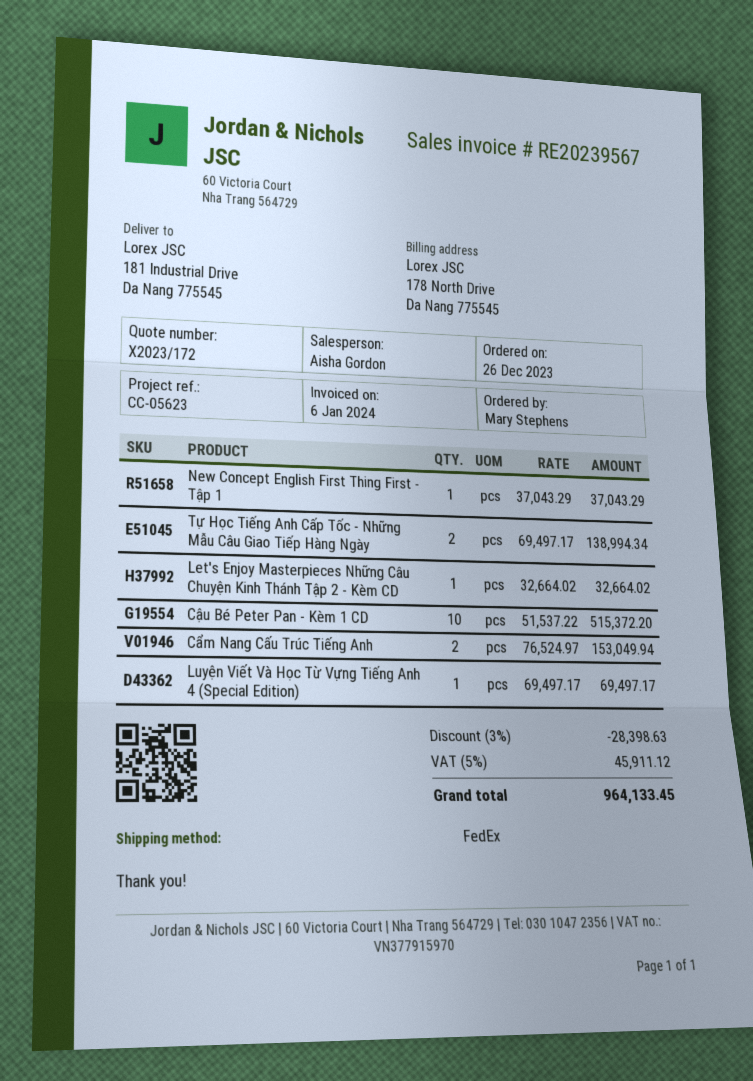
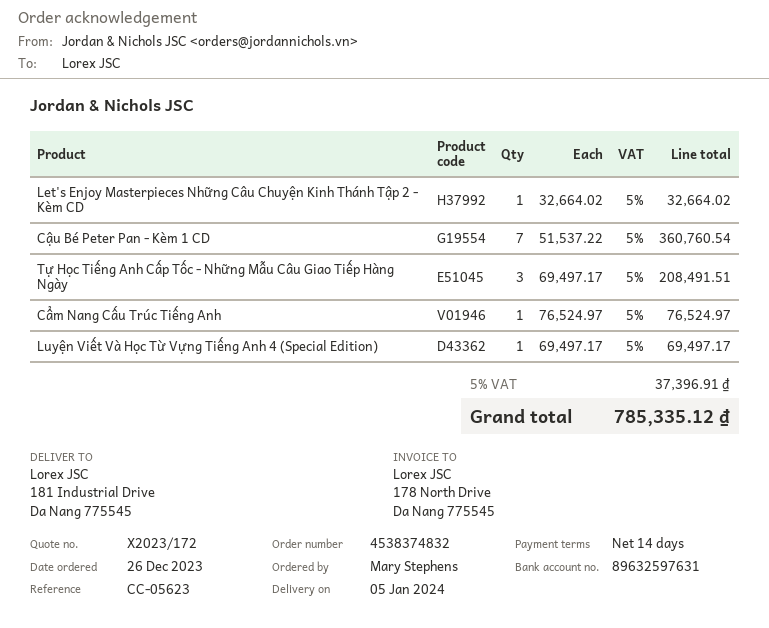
New Concept English First Thing First - Tập 1: 1 x 37043.29 = 37043.29 -> none
Tự Học Tiếng Anh Cấp Tốc - Những Mẫu Câu Giao Tiếp Hàng Ngày: 2 x 69497.17 = 138994.34 -> 3 x 69497.17 = 208491.51
Cậu Bé Peter Pan - Kèm 1 CD: 10 x 51537.22 = 515372.20 -> 7 x 51537.22 = 360760.54
Cẩm Nang Cấu Trúc Tiếng Anh: 2 x 76524.97 = 153049.94 -> 1 x 76524.97 = 76524.97
discount: 3% = 28398.63 -> none
tax: 5% = 45911.12 -> 5% = 37396.91
total: 964133.45 -> 785335.12

